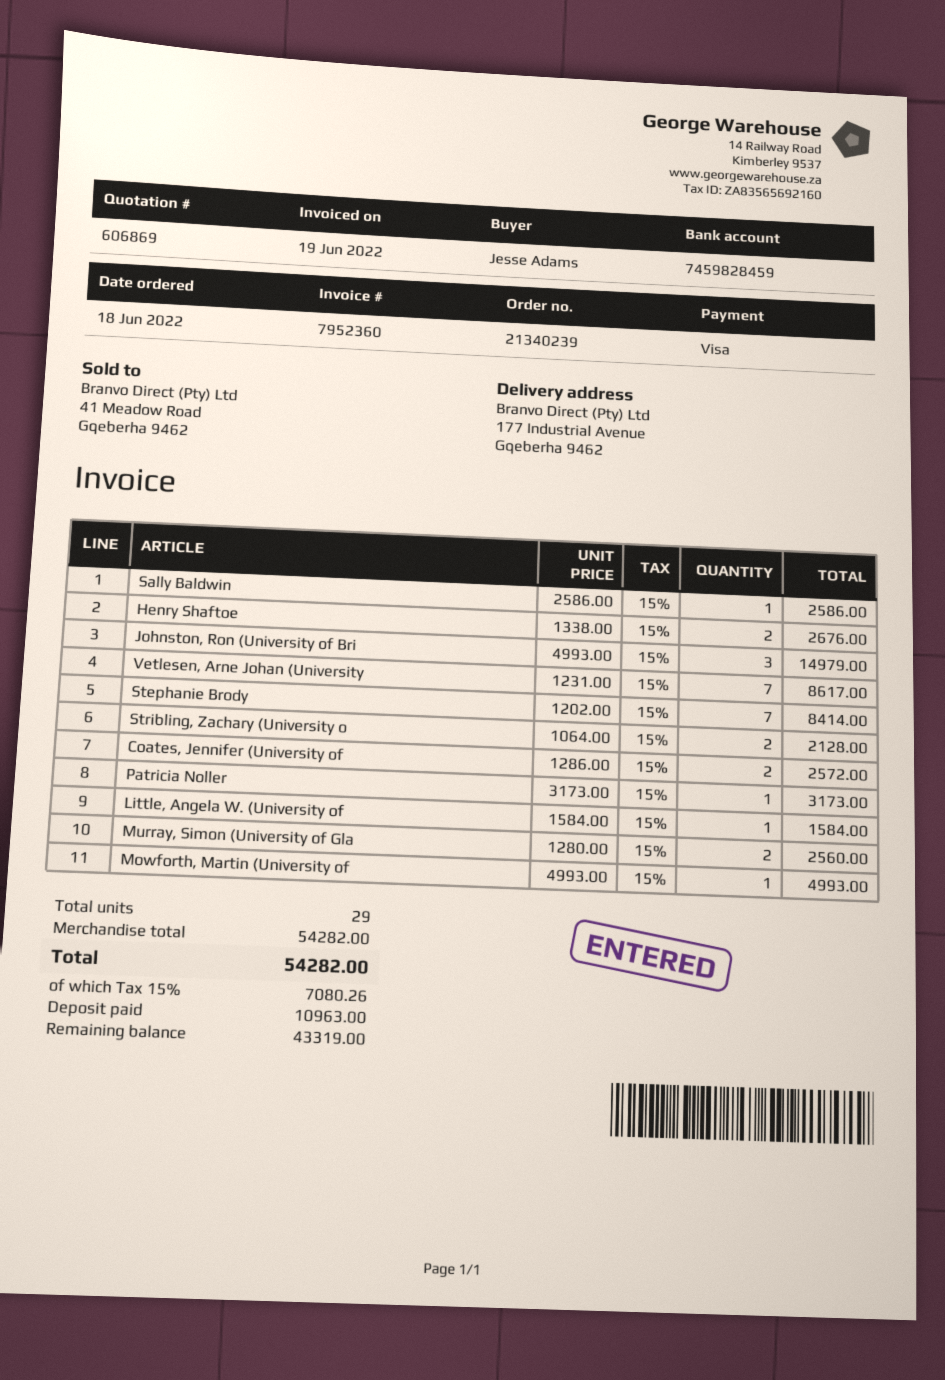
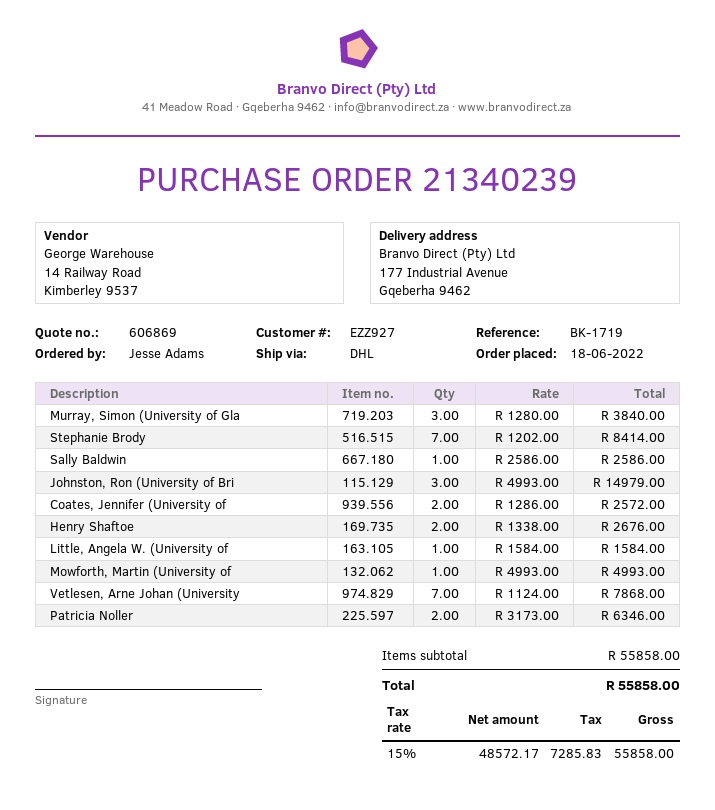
Vetlesen, Arne Johan (University: 7 x 1231.00 = 8617.00 -> 7 x 1124.00 = 7868.00
Stribling, Zachary (University o: 2 x 1064.00 = 2128.00 -> none
Patricia Noller: 1 x 3173.00 = 3173.00 -> 2 x 3173.00 = 6346.00
Murray, Simon (University of Gla: 2 x 1280.00 = 2560.00 -> 3 x 1280.00 = 3840.00
subtotal: 54282.00 -> 55858.00
tax: 15% = 7080.26 -> 15% = 7285.83
total: 54282.00 -> 55858.00

